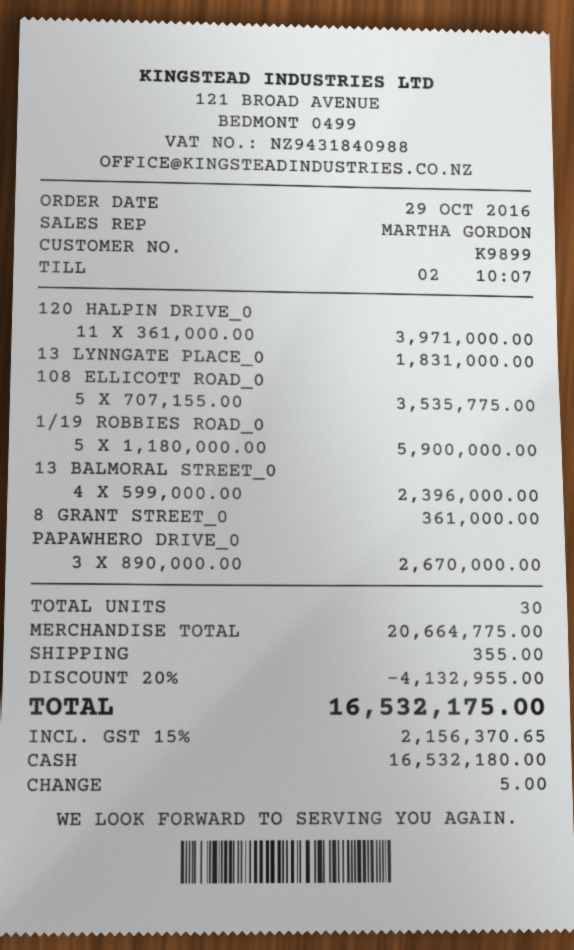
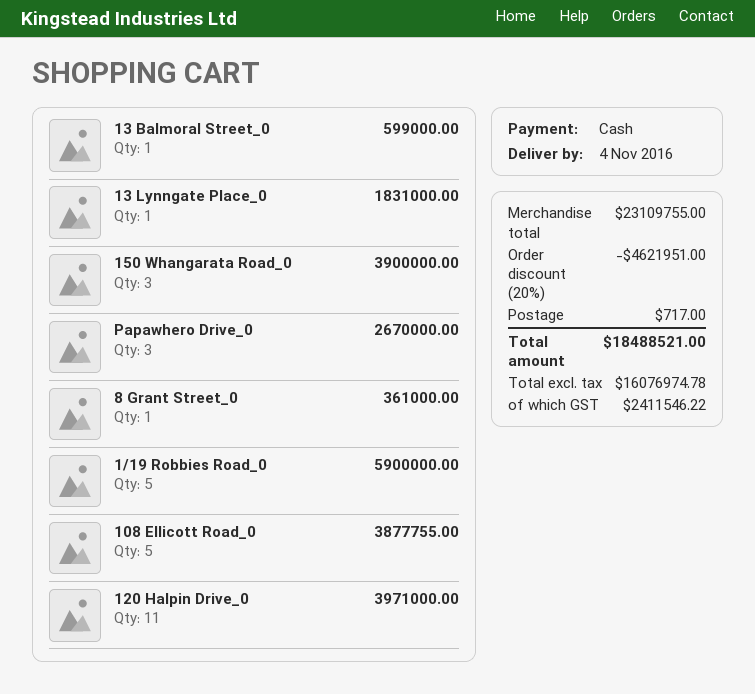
108 ELLICOTT ROAD_0: 5 for 3535775.00 -> 5 for 3877755.00
13 BALMORAL STREET_0: 4 for 2396000.00 -> 1 for 599000.00
150 Whangarata Road_0: none -> 3 for 3900000.00
subtotal: 20664775.00 -> 23109755.00
discount: 20% = 4132955.00 -> 20% = 4621951.00
shipping: 355.00 -> 717.00
tax: 2156370.65 -> 2411546.22
total: 16532175.00 -> 18488521.00

